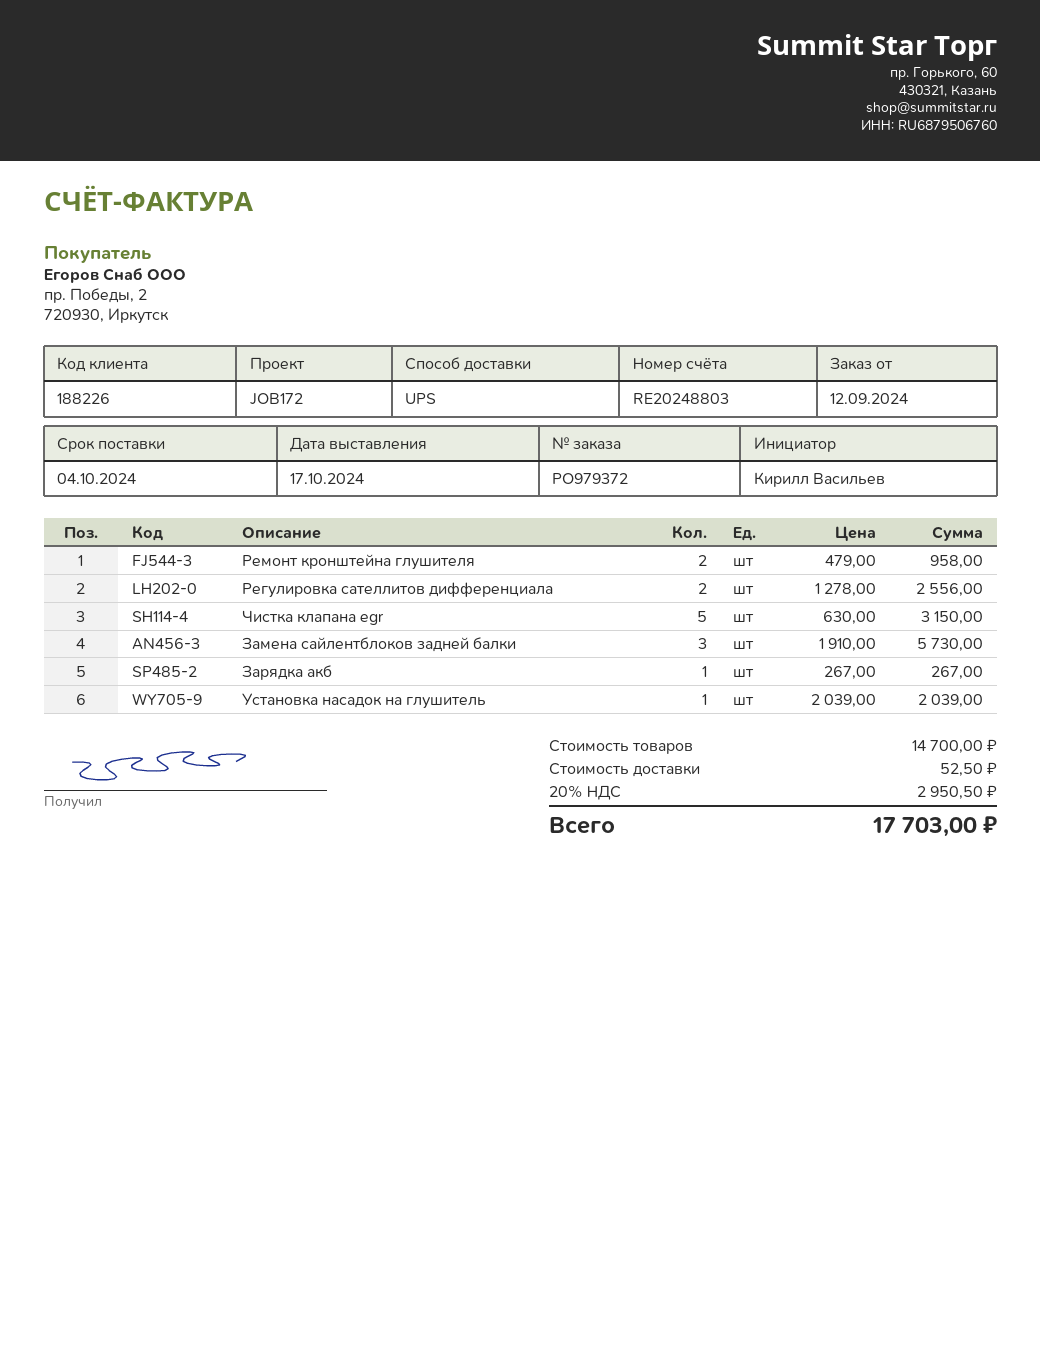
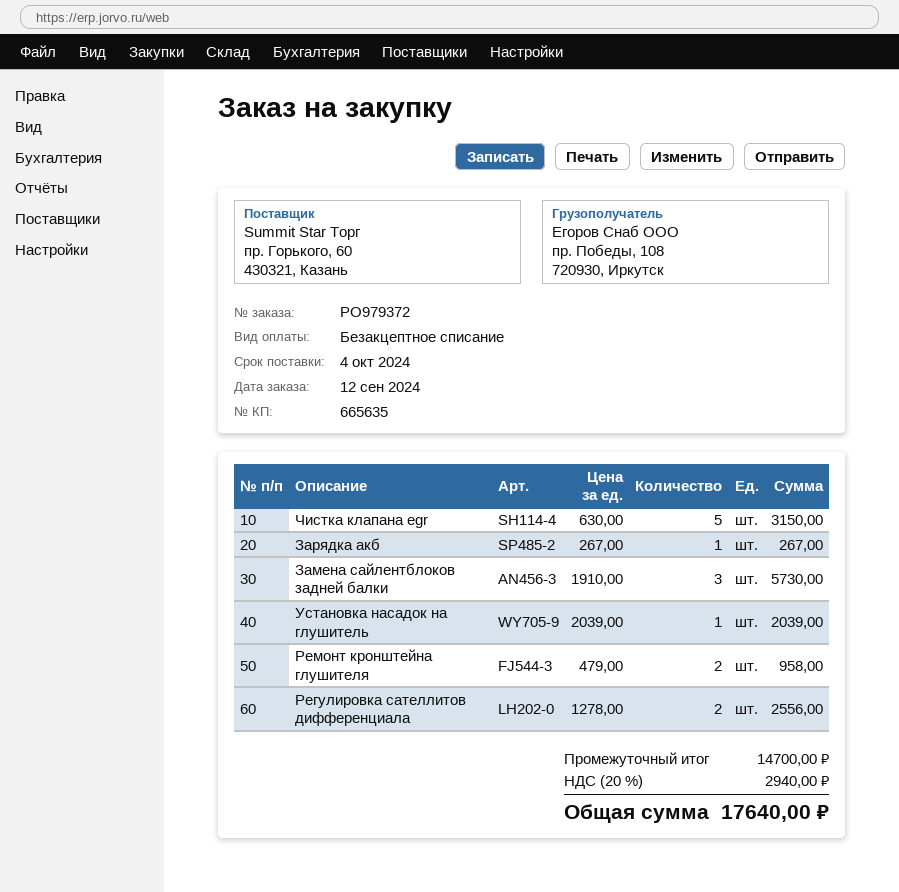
shipping: 52.50 -> none
tax: 20% = 2950.50 -> 20% = 2940.00
total: 17703.00 -> 17640.00

